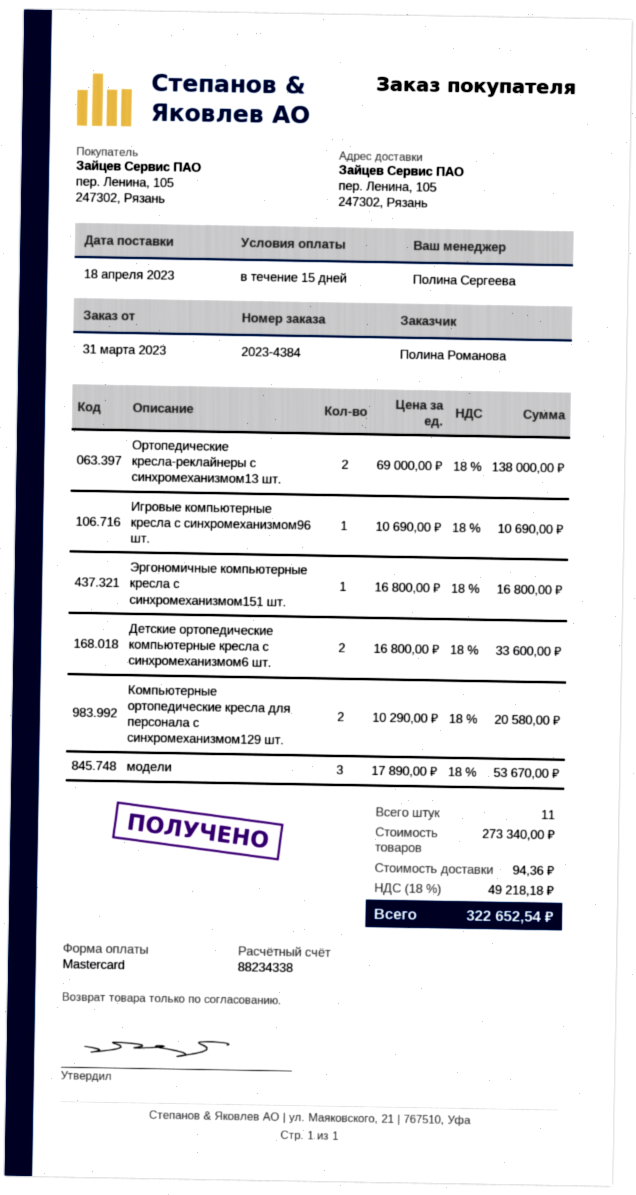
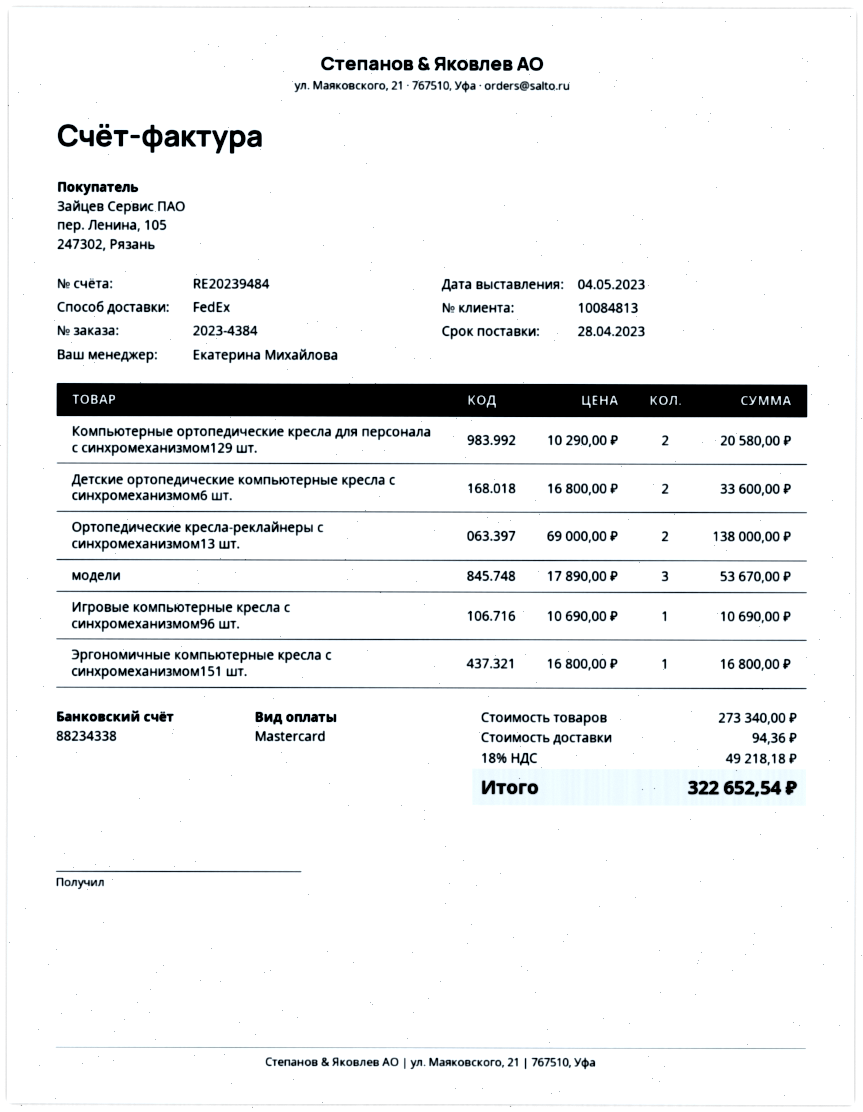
delivery date: 2023-04-18 -> 2023-04-28
sales rep: Полина Сергеева -> Екатерина Михайлова

